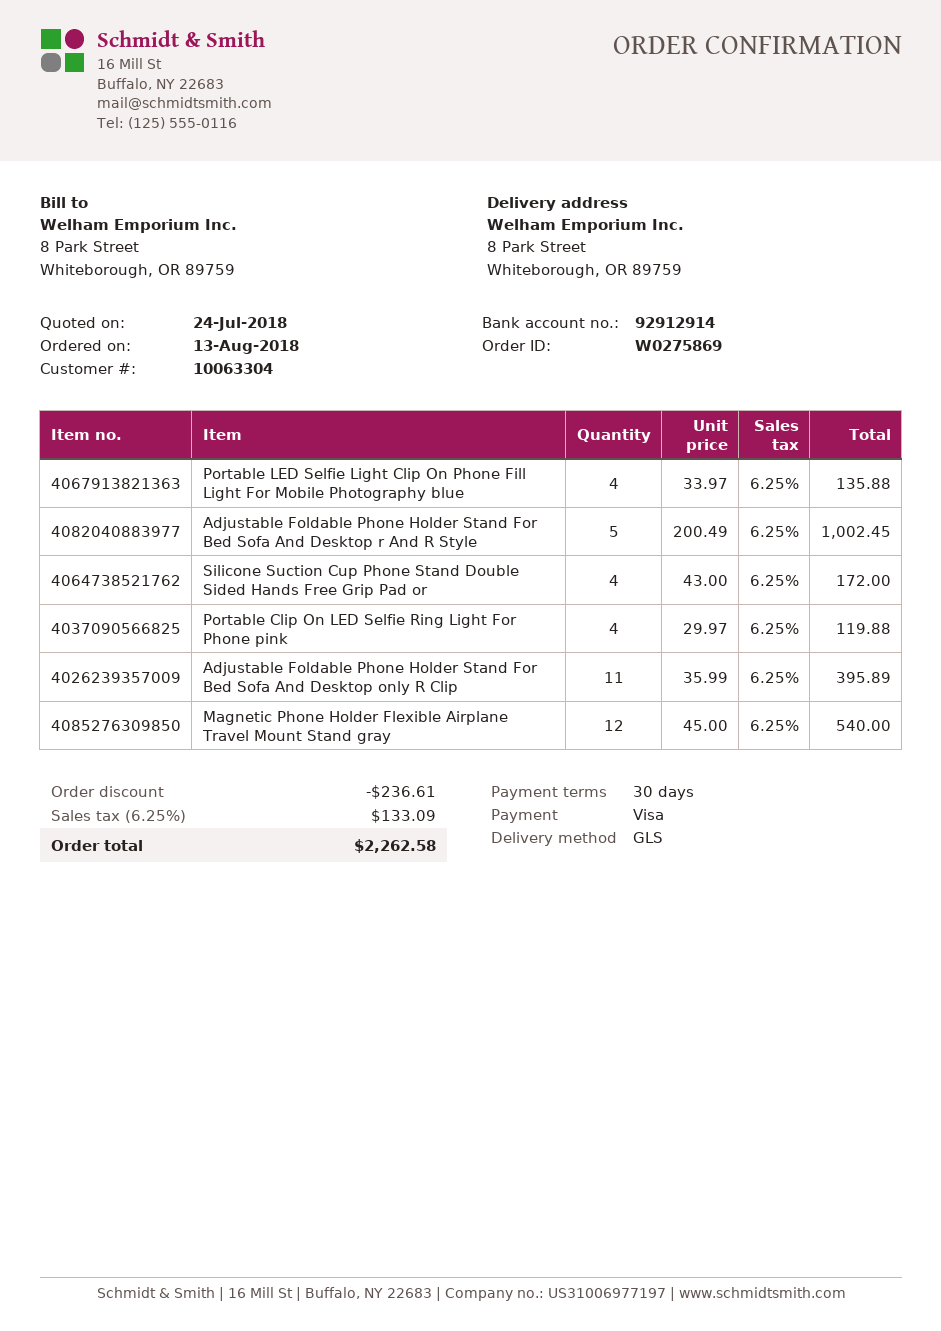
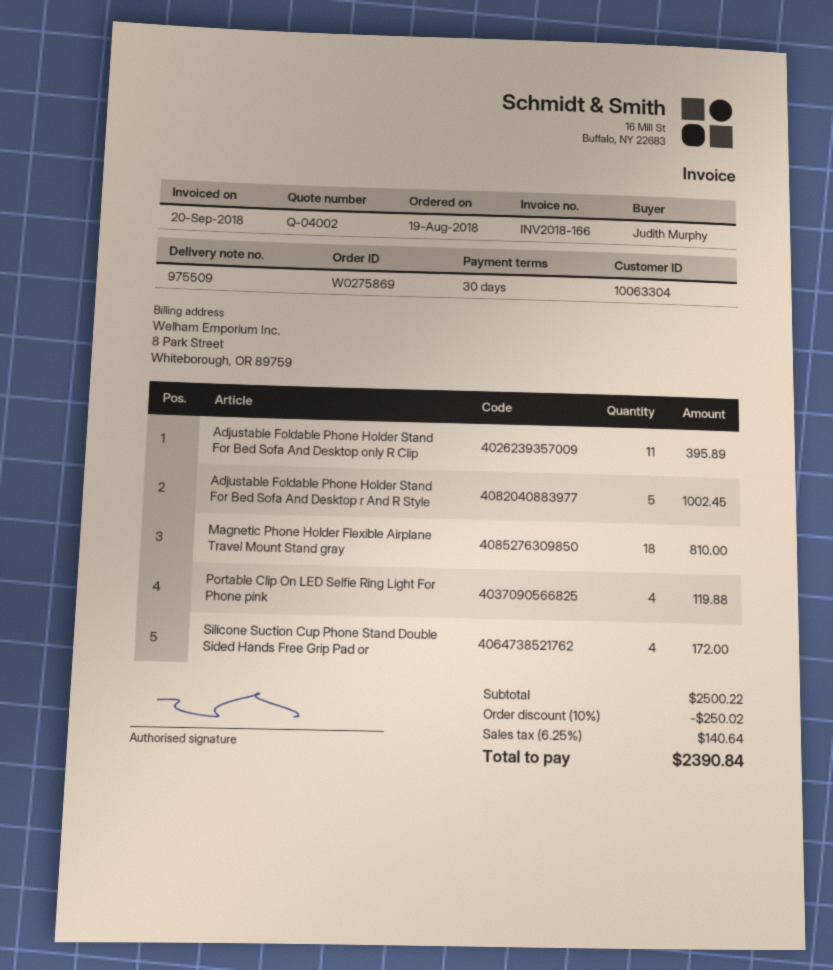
order date: 2018-08-13 -> 2018-08-19
Portable LED Selfie Light Clip On Phone Fill Light For Mobile Photography blue: 4 for 135.88 -> none
Magnetic Phone Holder Flexible Airplane Travel Mount Stand gray: 12 for 540.00 -> 18 for 810.00
discount: 236.61 -> 250.02
tax: 6.25% = 133.09 -> 6.25% = 140.64
total: 2262.58 -> 2390.84

